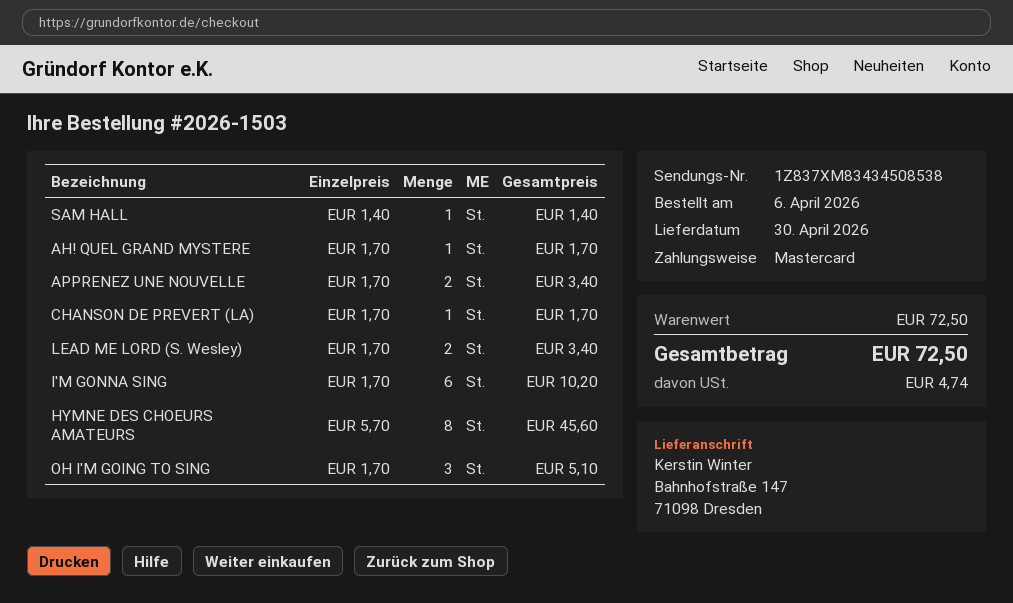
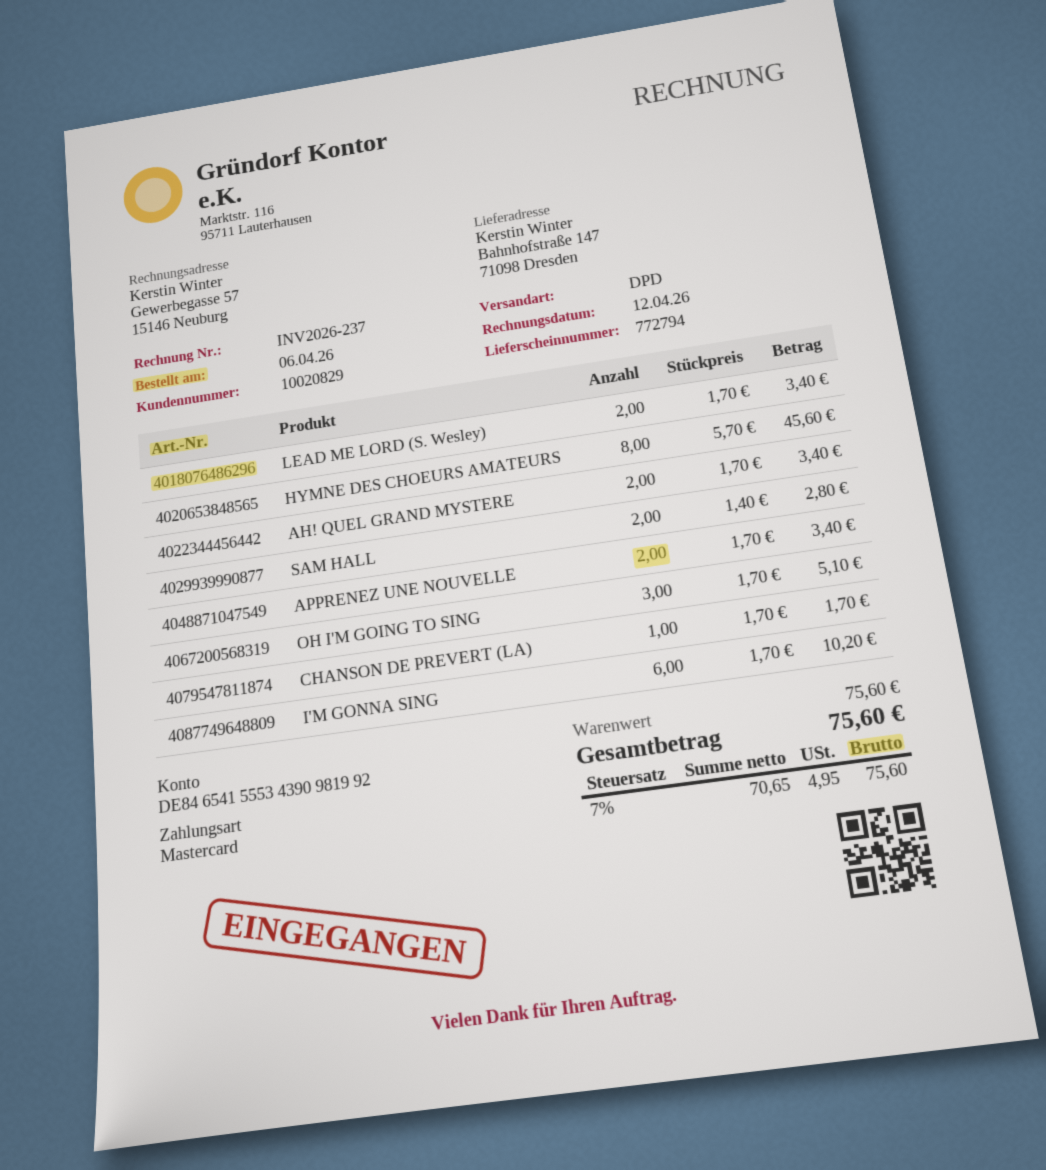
SAM HALL: 1 x 1.40 = 1.40 -> 2 x 1.40 = 2.80
AH! QUEL GRAND MYSTERE: 1 x 1.70 = 1.70 -> 2 x 1.70 = 3.40
subtotal: 72.50 -> 75.60
tax: 4.74 -> 4.95
total: 72.50 -> 75.60

